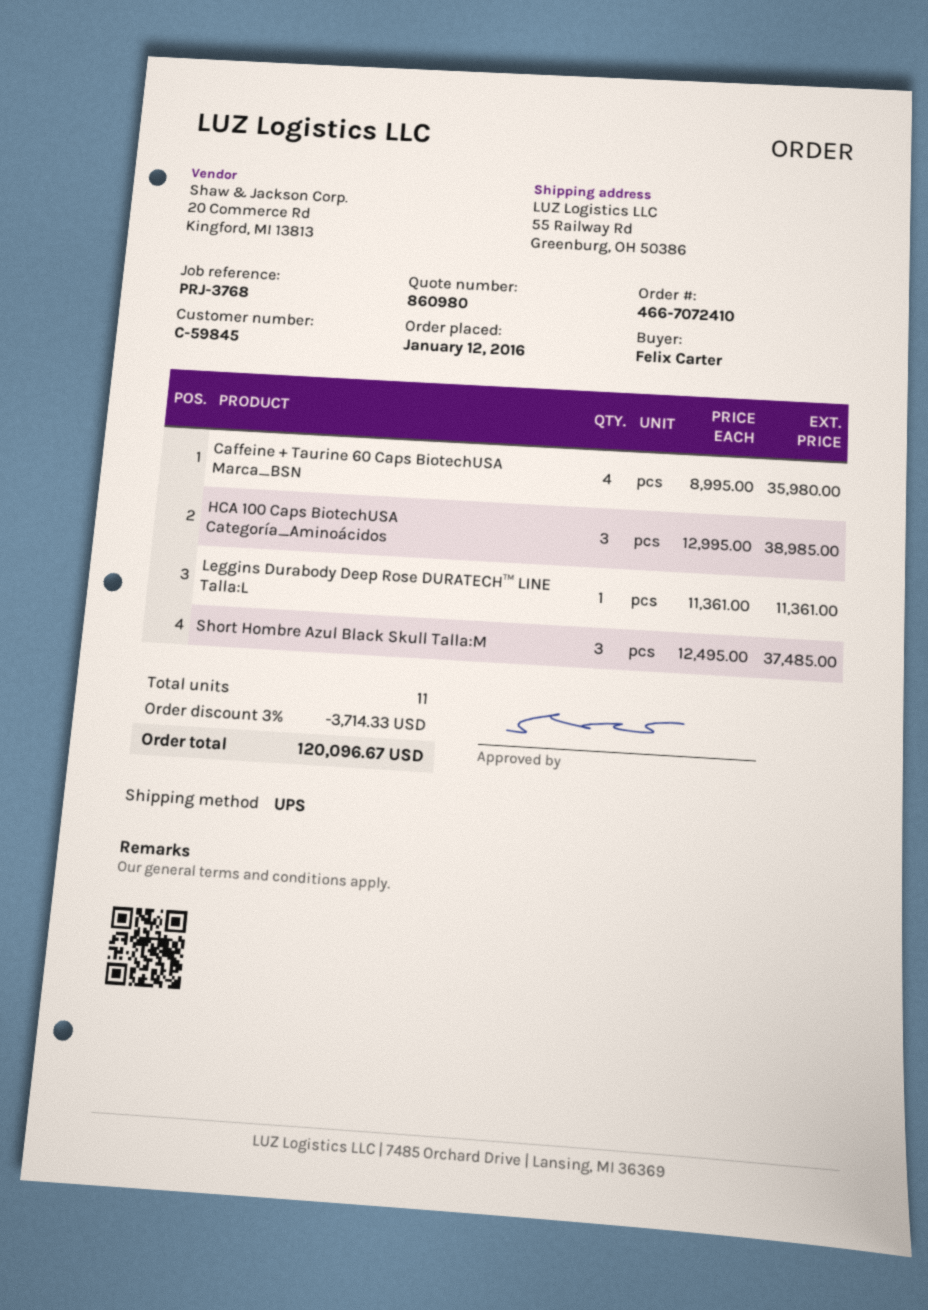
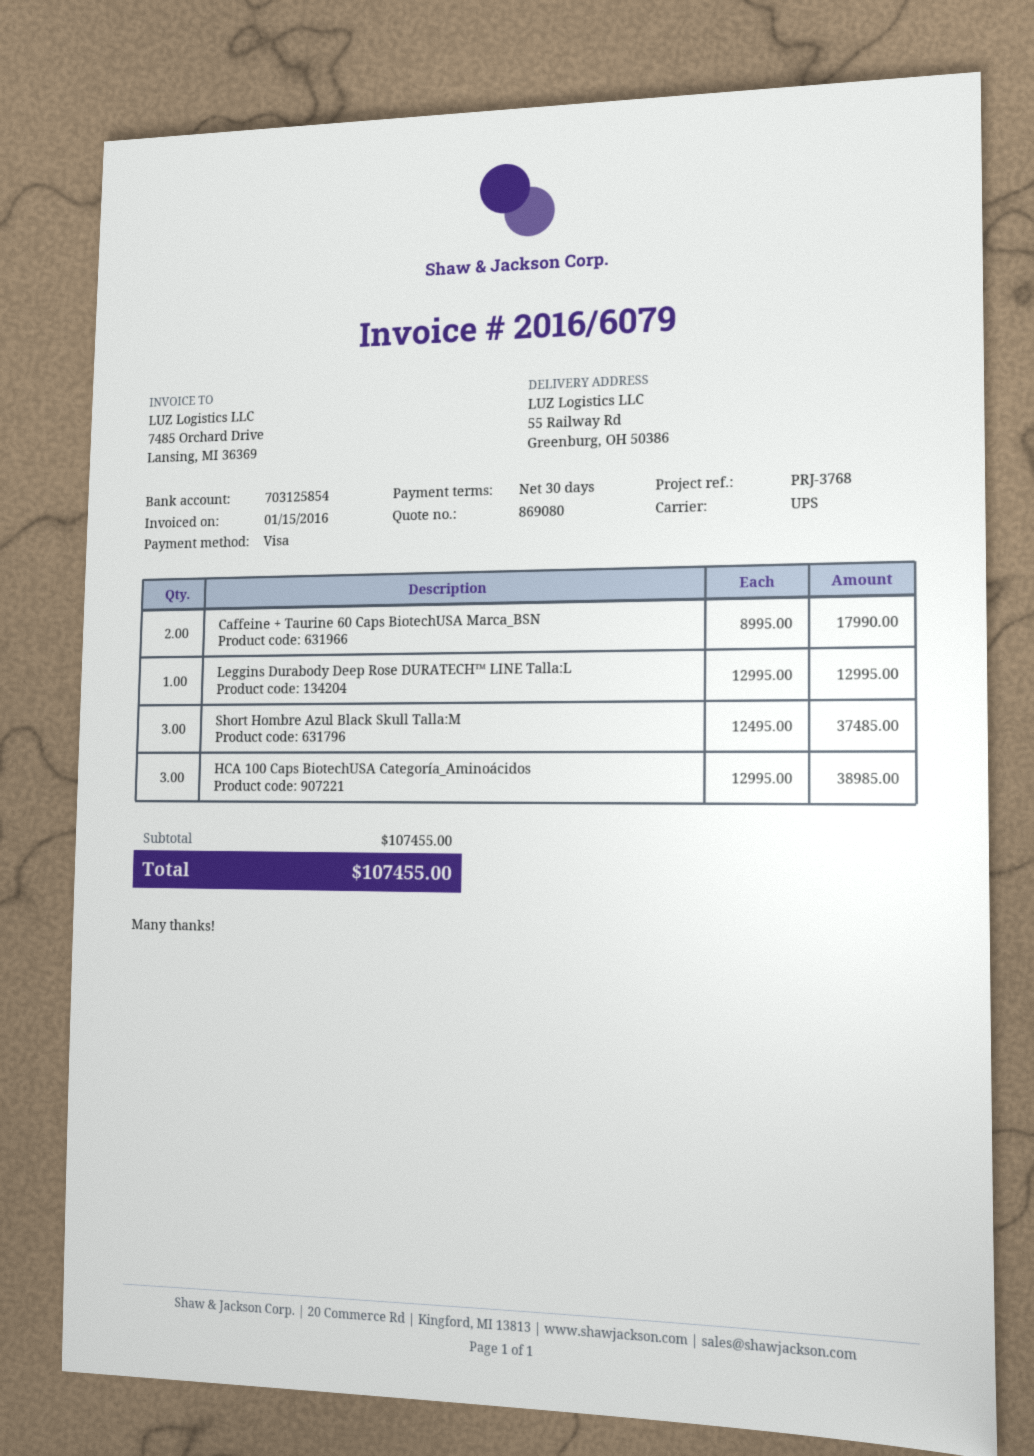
quote number: 860980 -> 869080
Caffeine + Taurine 60 Caps BiotechUSA Marca_BSN: 4 x 8995.00 = 35980.00 -> 2 x 8995.00 = 17990.00
Leggins Durabody Deep Rose DURATECH™ LINE Talla:L: 1 x 11361.00 = 11361.00 -> 1 x 12995.00 = 12995.00
discount: 3% = 3714.33 -> none
total: 120096.67 -> 107455.00

